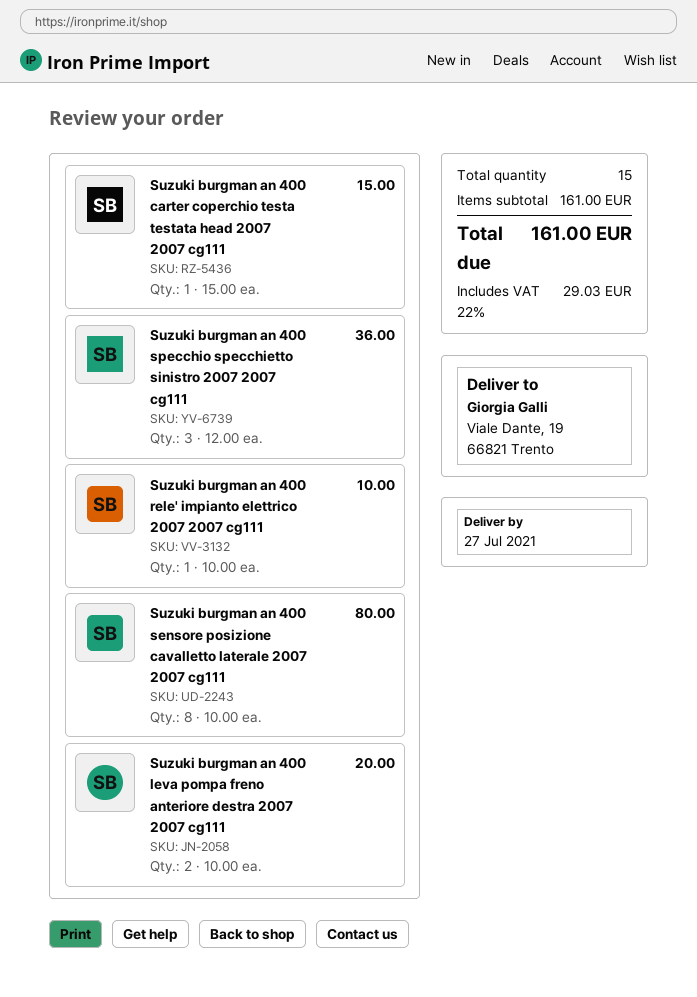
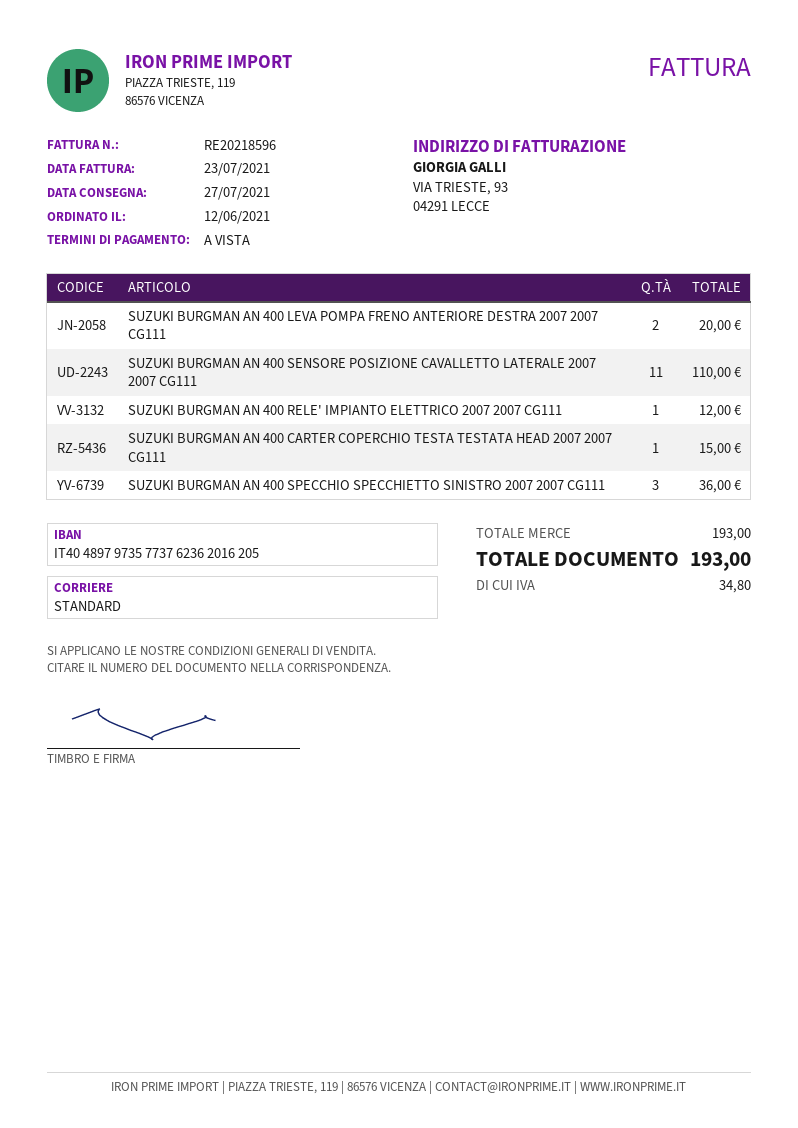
Suzuki burgman an 400 rele' impianto elettrico 2007 2007 cg111: 1 for 10.00 -> 1 for 12.00
Suzuki burgman an 400 sensore posizione cavalletto laterale 2007 2007 cg111: 8 for 80.00 -> 11 for 110.00
subtotal: 161.00 -> 193.00
tax: 29.03 -> 34.80
total: 161.00 -> 193.00

